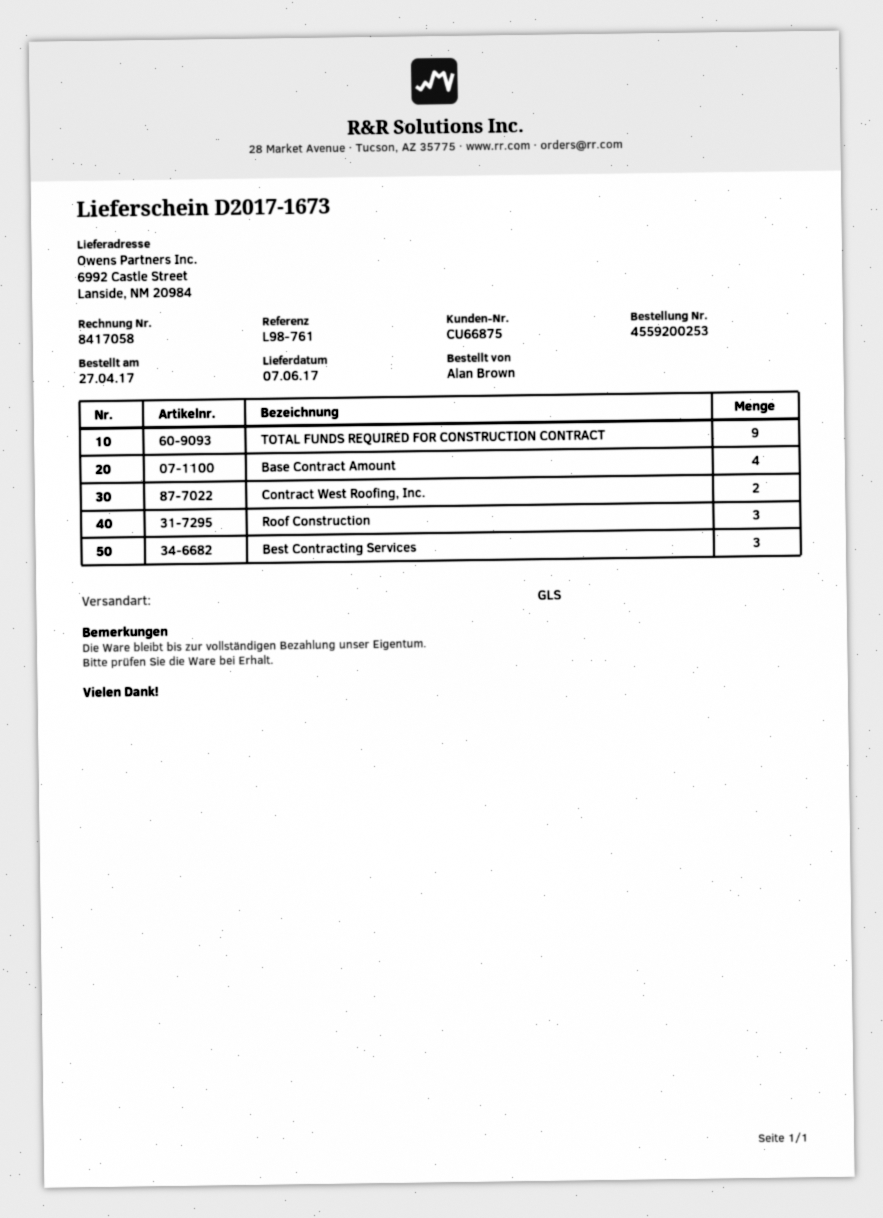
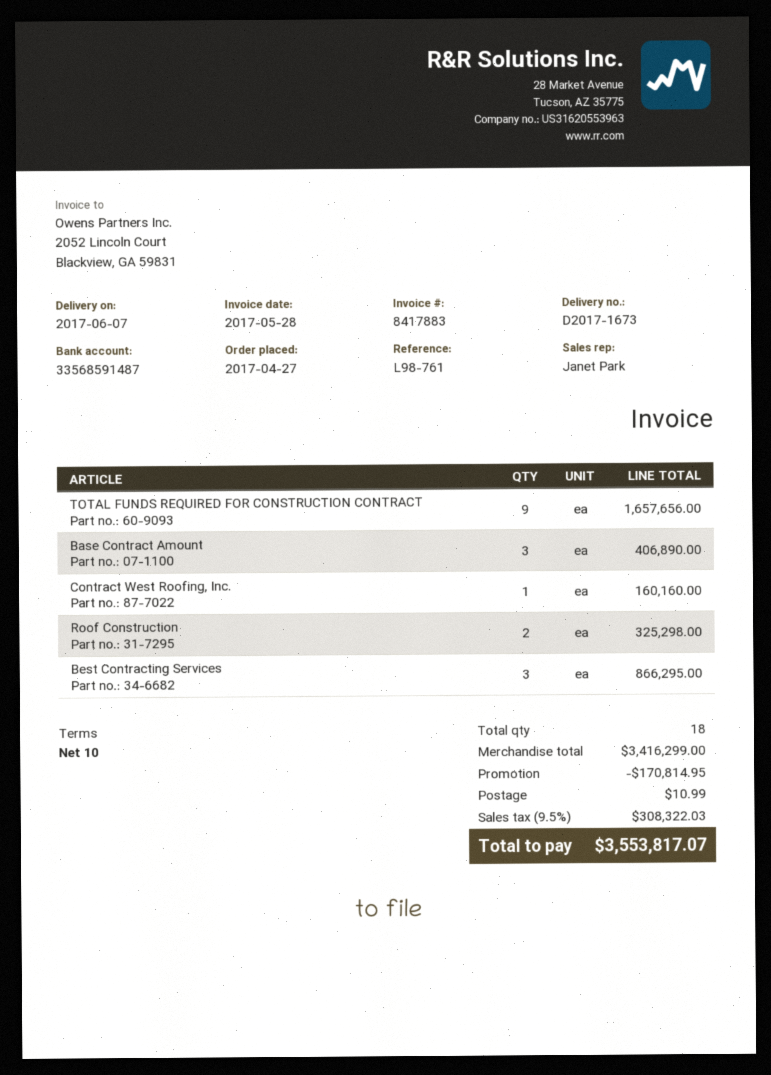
invoice number: 8417058 -> 8417883
Base Contract Amount: 4 -> 3
Contract West Roofing, Inc.: 2 -> 1
Roof Construction: 3 -> 2

